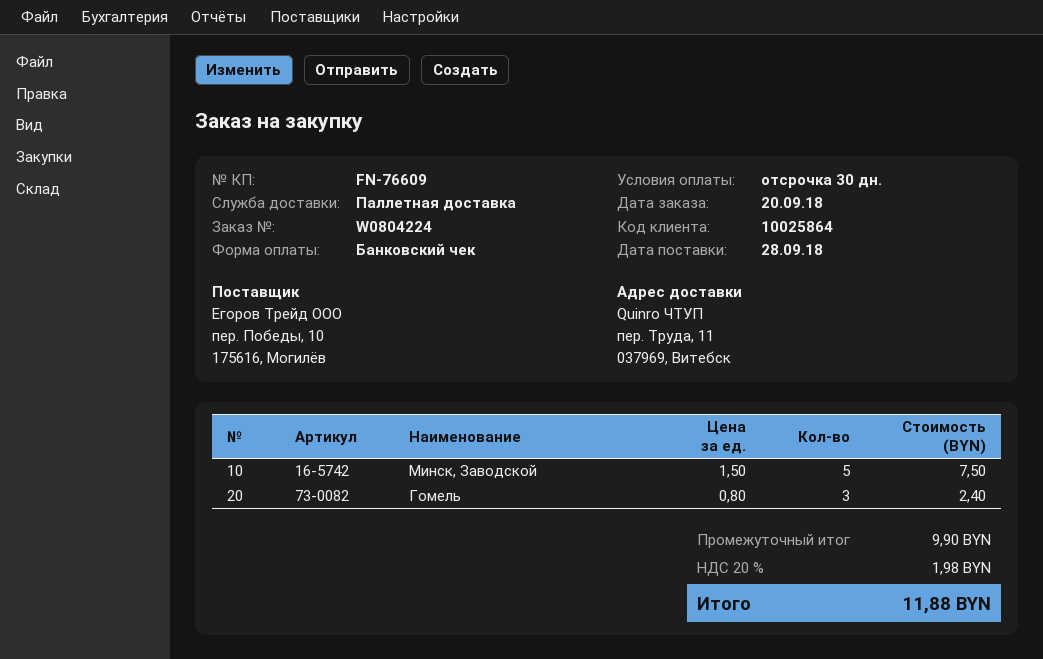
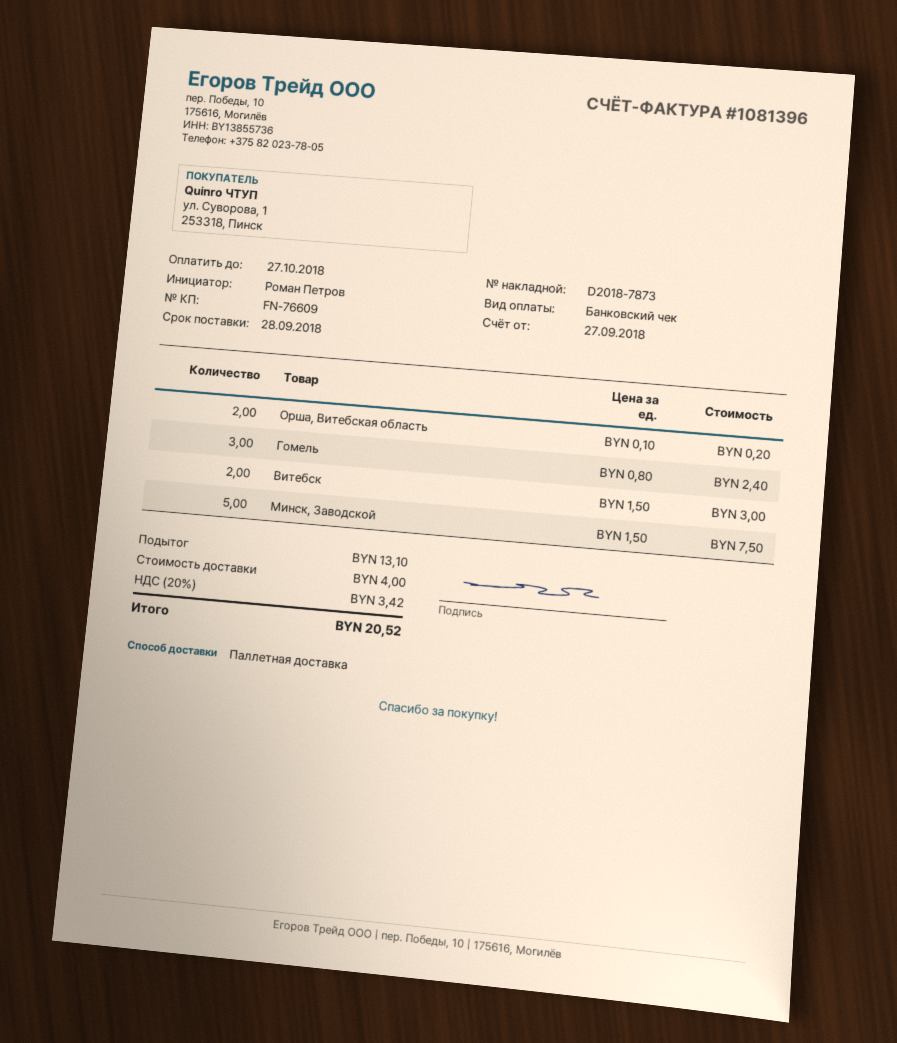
Орша, Витебская область: none -> 2 x 0.10 = 0.20
Витебск: none -> 2 x 1.50 = 3.00
subtotal: 9.90 -> 13.10
shipping: none -> 4.00
tax: 20% = 1.98 -> 20% = 3.42
total: 11.88 -> 20.52

